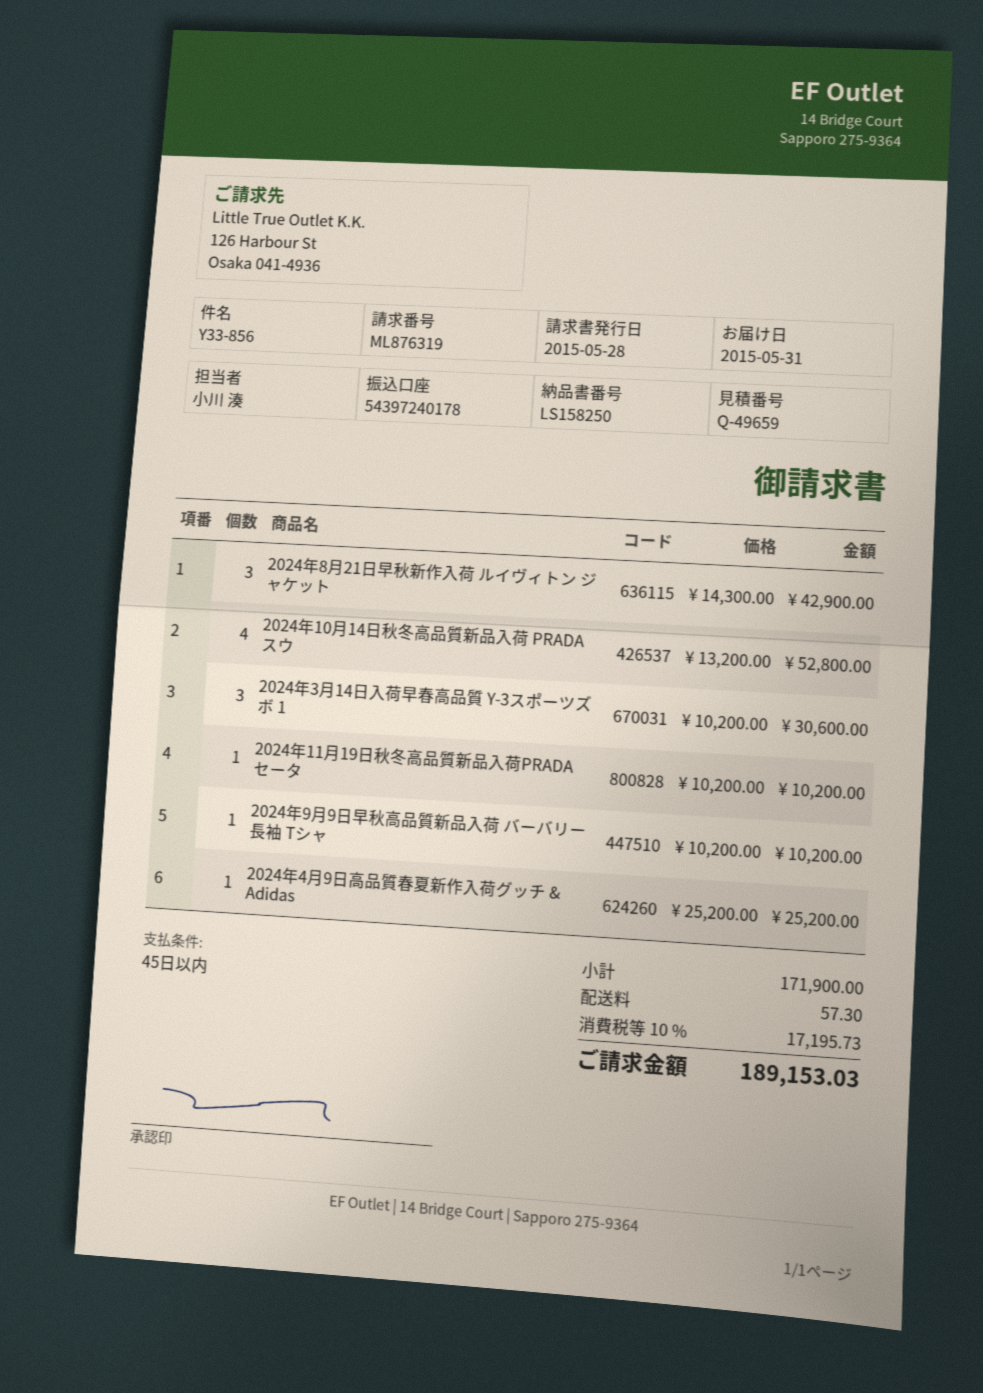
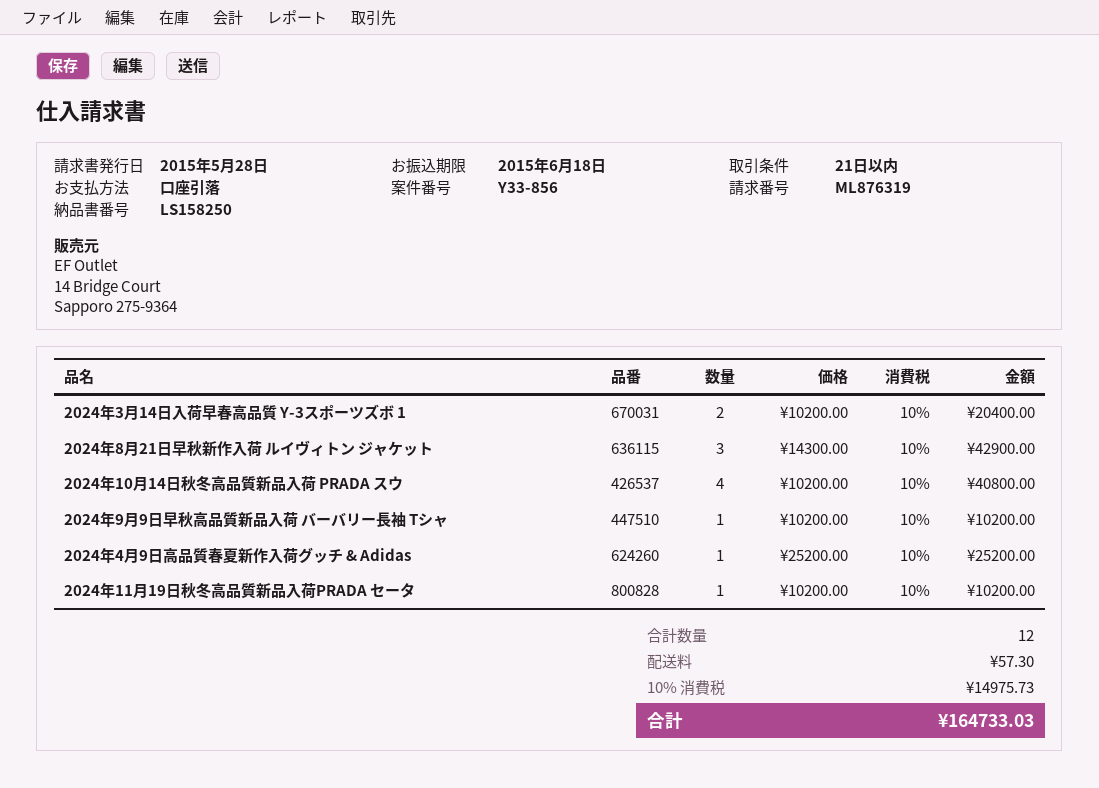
payment terms: 45 days -> 21 days
2024年10月14日秋冬高品質新品入荷 PRADA スウ: 4 x 13200.00 = 52800.00 -> 4 x 10200.00 = 40800.00
2024年3月14日入荷早春高品質 Y-3スポーツズボ 1: 3 x 10200.00 = 30600.00 -> 2 x 10200.00 = 20400.00
tax: 10% = 17195.73 -> 10% = 14975.73
total: 189153.03 -> 164733.03

